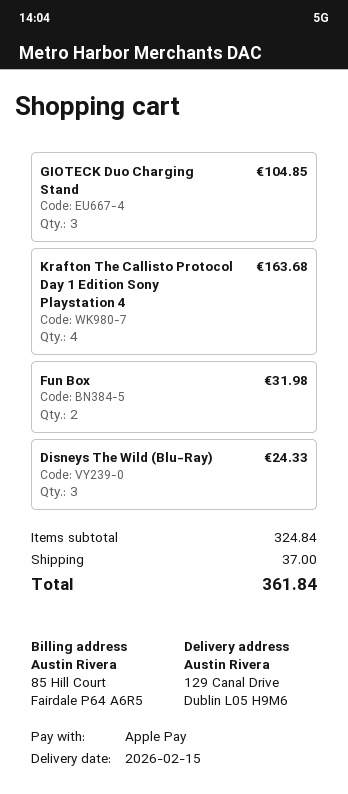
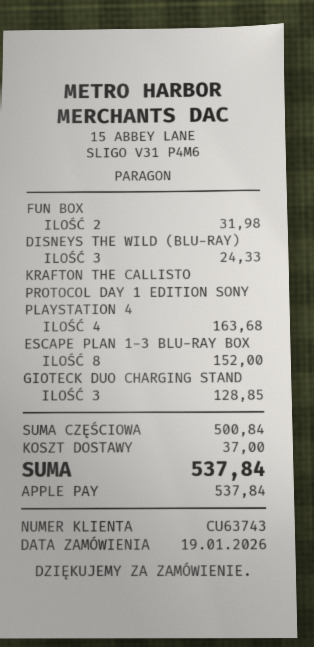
GIOTECK Duo Charging Stand: 3 for 104.85 -> 3 for 128.85
ESCAPE PLAN 1-3 BLU-RAY BOX: none -> 8 for 152.00
subtotal: 324.84 -> 500.84
total: 361.84 -> 537.84

